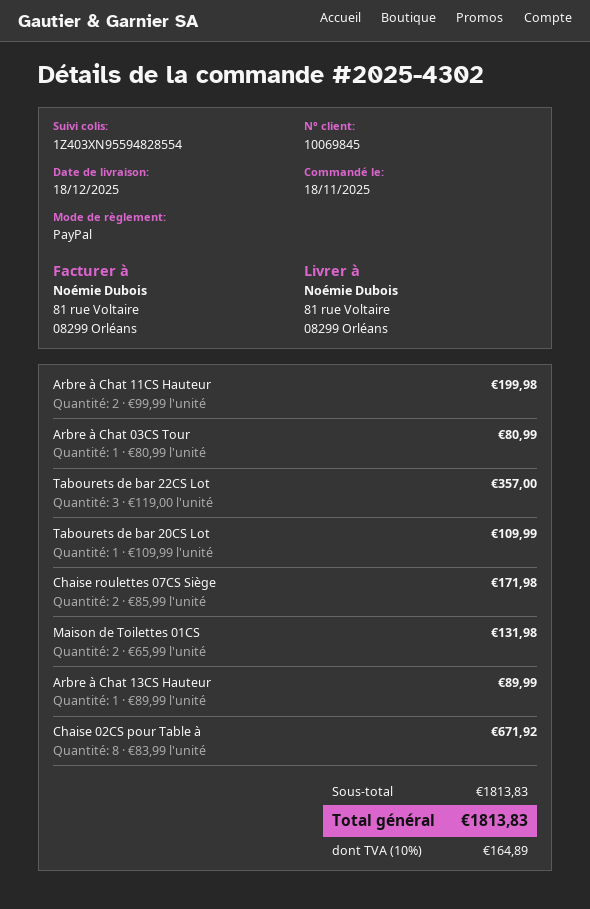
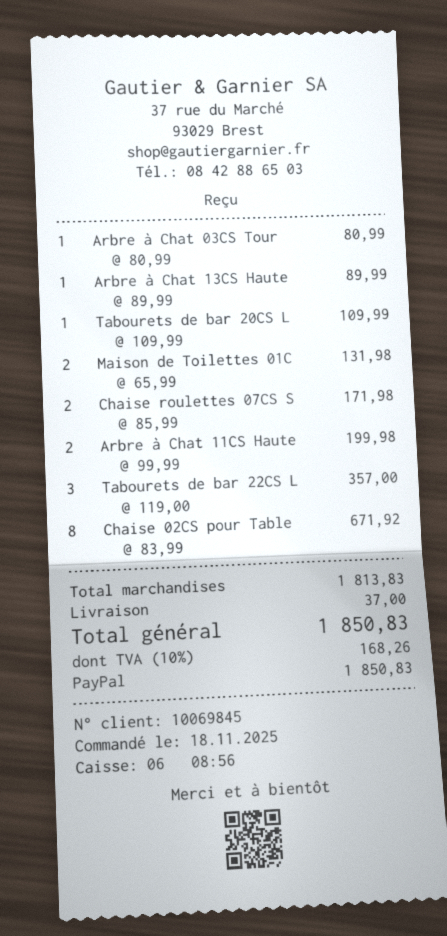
shipping: none -> 37.00
tax: 10% = 164.89 -> 10% = 168.26
total: 1813.83 -> 1850.83

